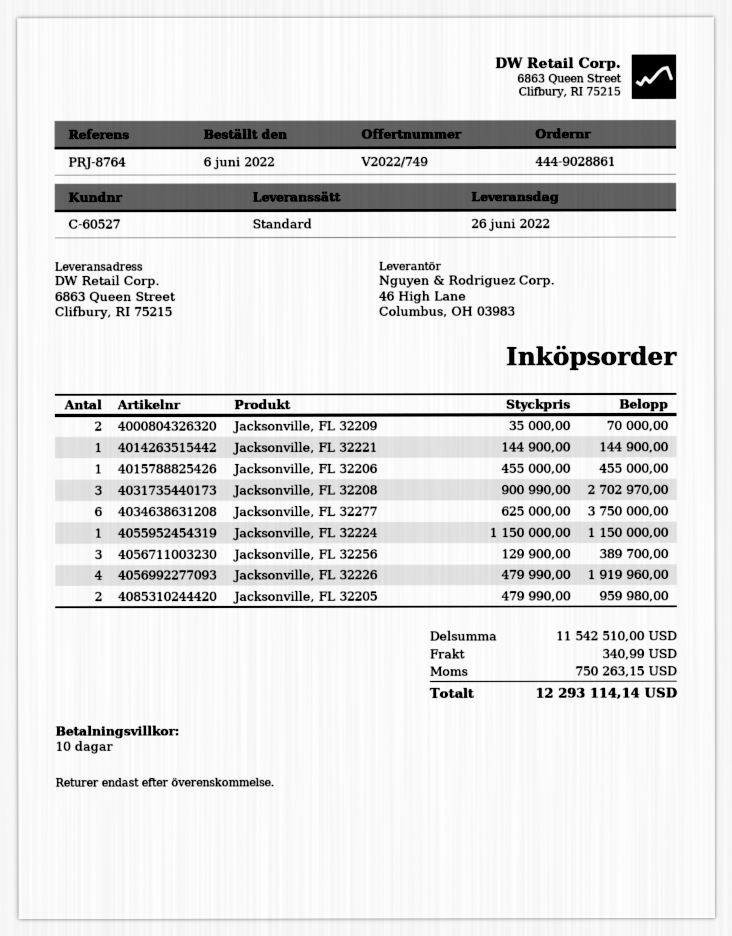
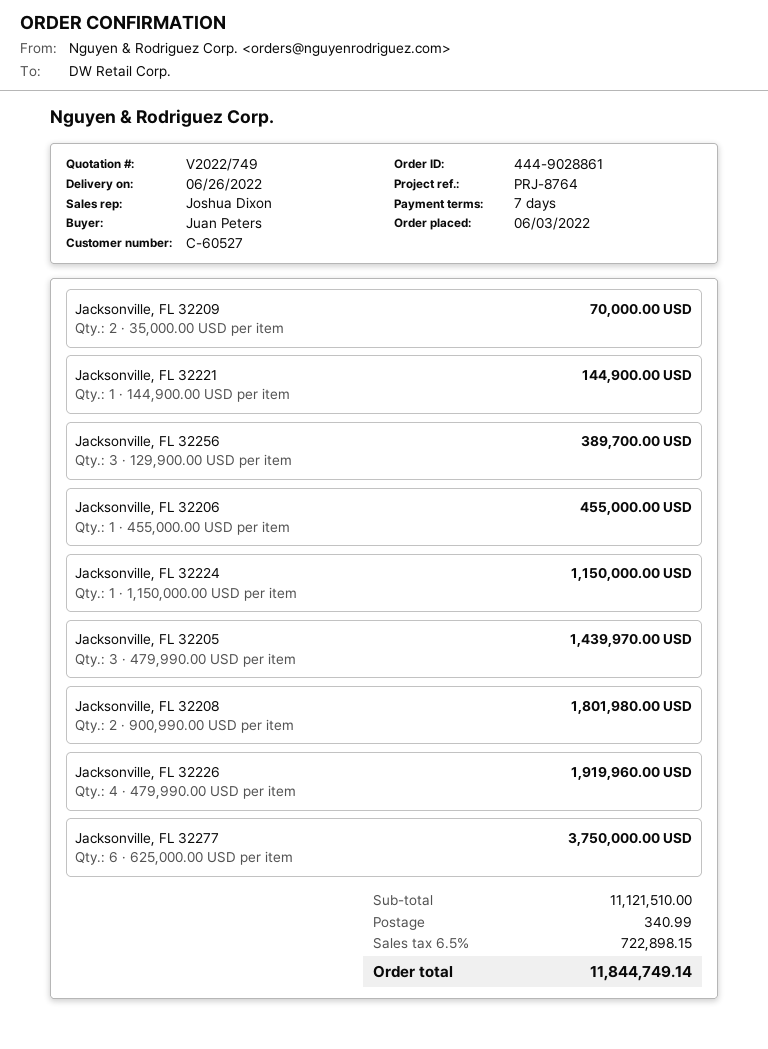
order date: 2022-06-06 -> 2022-06-03
payment terms: 10 days -> 7 days
Jacksonville, FL 32208: 3 x 900990.00 = 2702970.00 -> 2 x 900990.00 = 1801980.00
Jacksonville, FL 32205: 2 x 479990.00 = 959980.00 -> 3 x 479990.00 = 1439970.00
subtotal: 11542510.00 -> 11121510.00
tax: 750263.15 -> 722898.15
total: 12293114.14 -> 11844749.14

